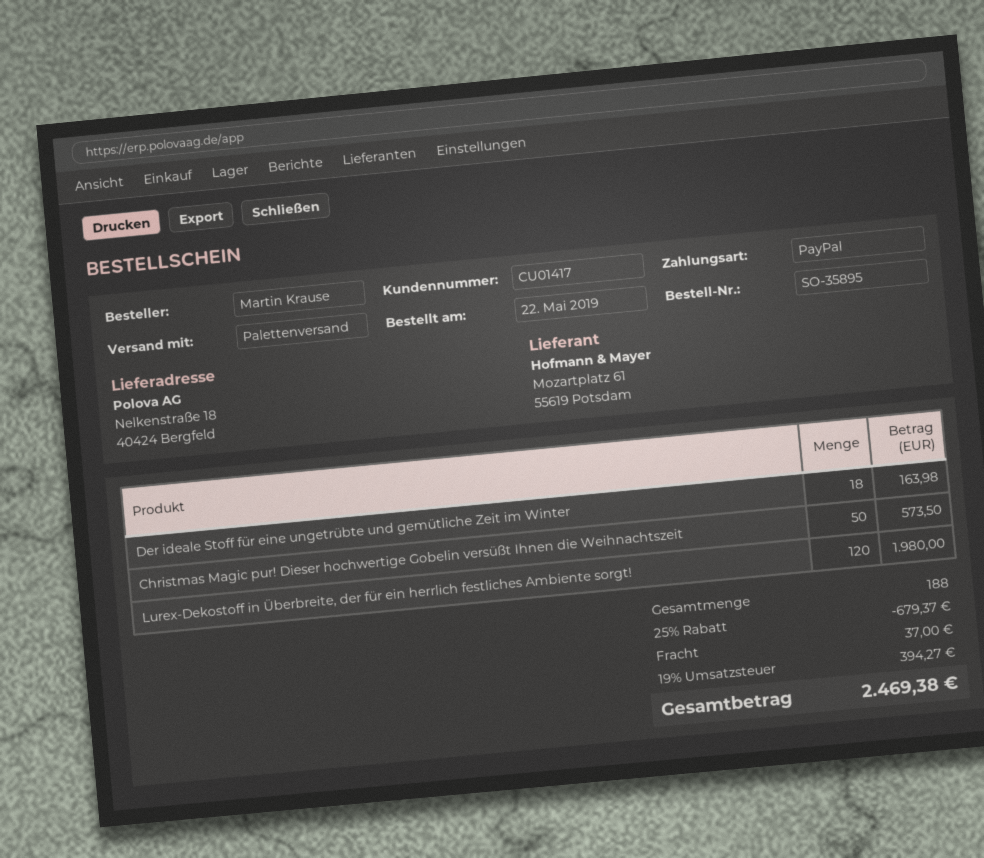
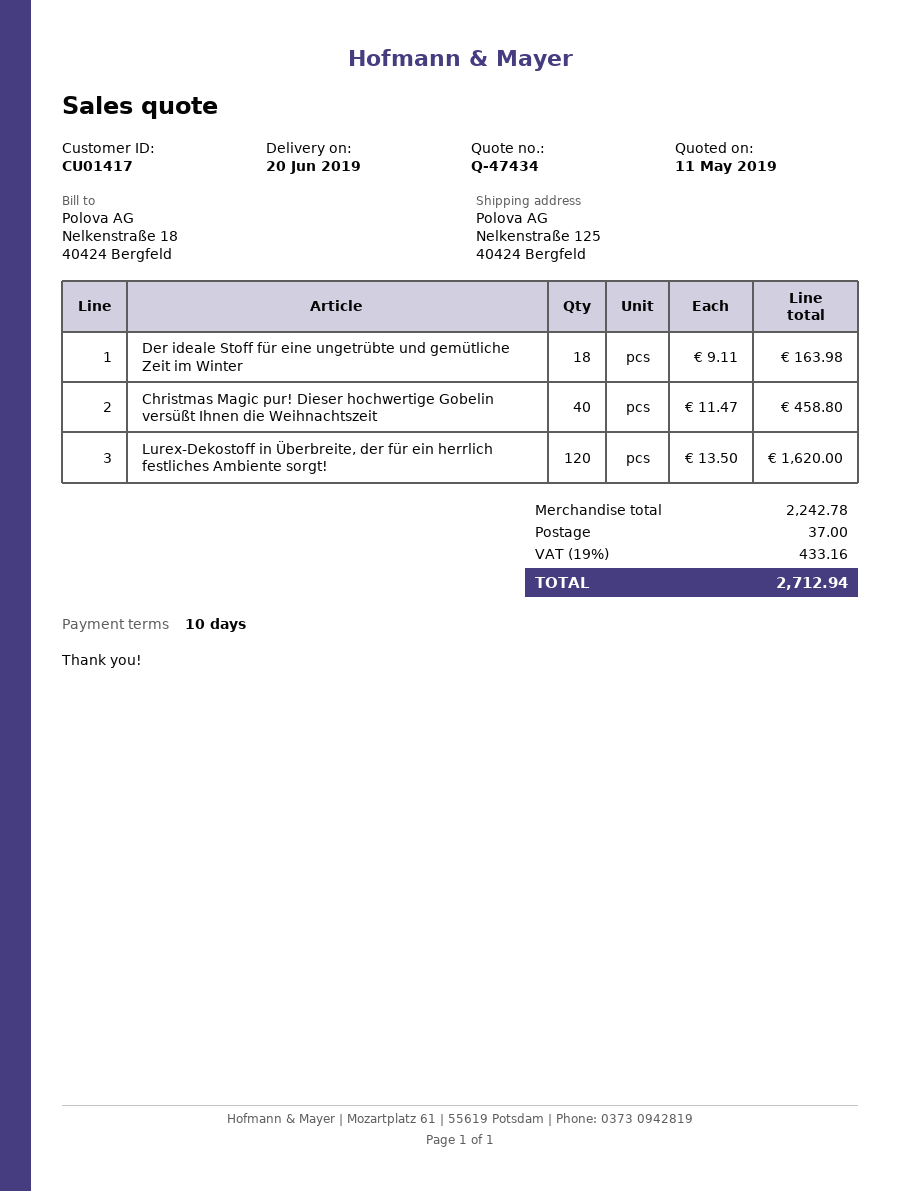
ship to: Nelkenstraße 18, 40424 Bergfeld -> Nelkenstraße 125, 40424 Bergfeld
Christmas Magic pur! Dieser hochwertige Gobelin versüßt Ihnen die Weihnachtszeit: 50 for 573.50 -> 40 for 458.80
Lurex-Dekostoff in Überbreite, der für ein herrlich festliches Ambiente sorgt!: 120 for 1980.00 -> 120 for 1620.00
discount: 25% = 679.37 -> none
tax: 19% = 394.27 -> 19% = 433.16
total: 2469.38 -> 2712.94

